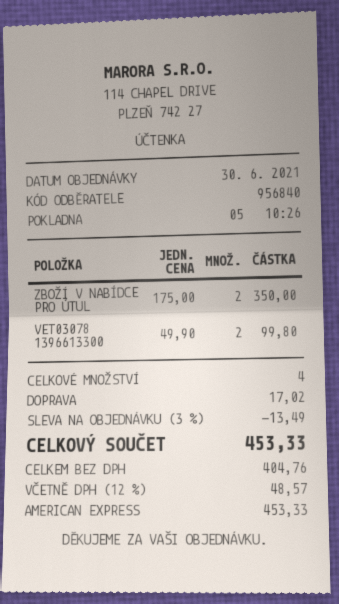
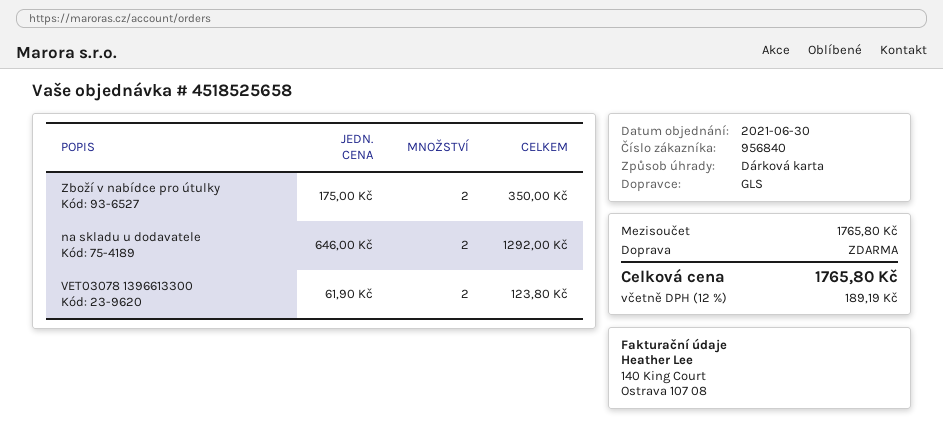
payment method: American Express -> gift card
VET03078 1396613300: 2 x 49.90 = 99.80 -> 2 x 61.90 = 123.80
na skladu u dodavatele: none -> 2 x 646.00 = 1292.00
discount: 3% = 13.49 -> none
shipping: 17.02 -> 0.00
tax: 12% = 48.57 -> 12% = 189.19
total: 453.33 -> 1765.80

